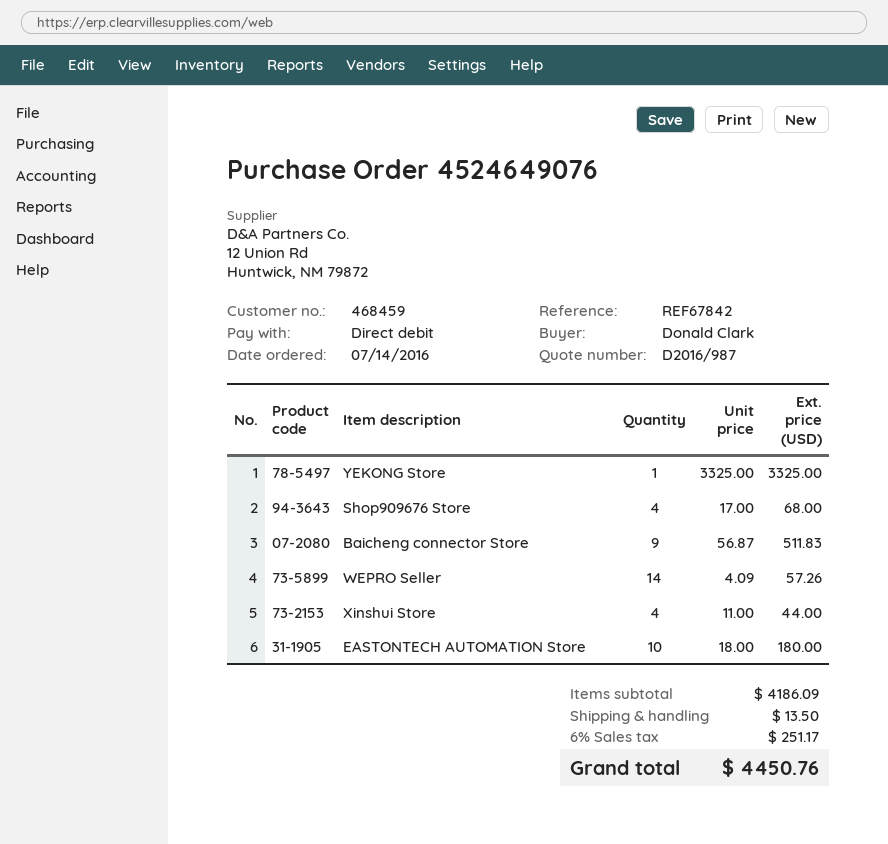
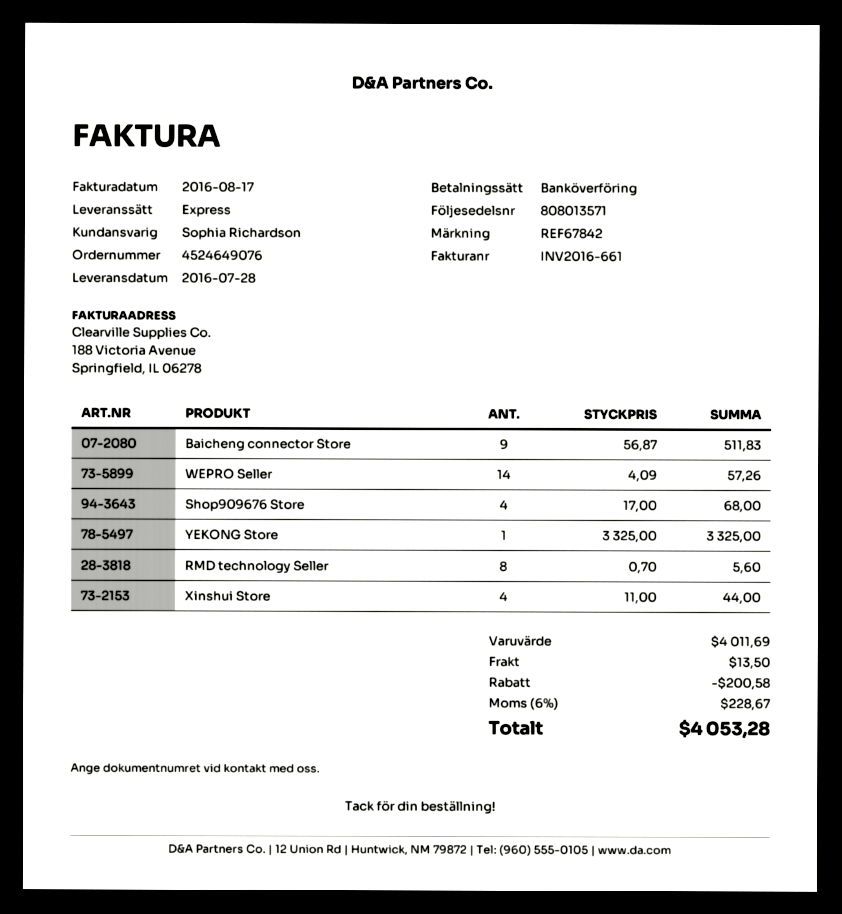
payment method: direct debit -> bank transfer
EASTONTECH AUTOMATION Store: 10 x 18.00 = 180.00 -> none
RMD technology Seller: none -> 8 x 0.70 = 5.60
subtotal: 4186.09 -> 4011.69
discount: none -> 200.58
tax: 6% = 251.17 -> 6% = 228.67
total: 4450.76 -> 4053.28

